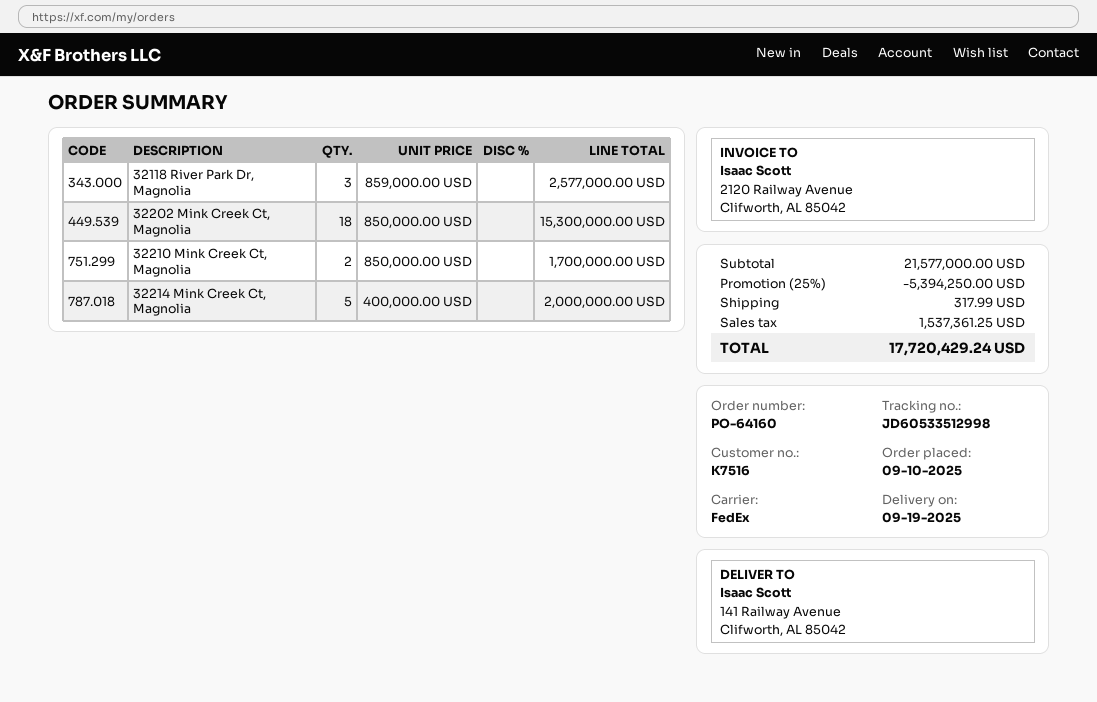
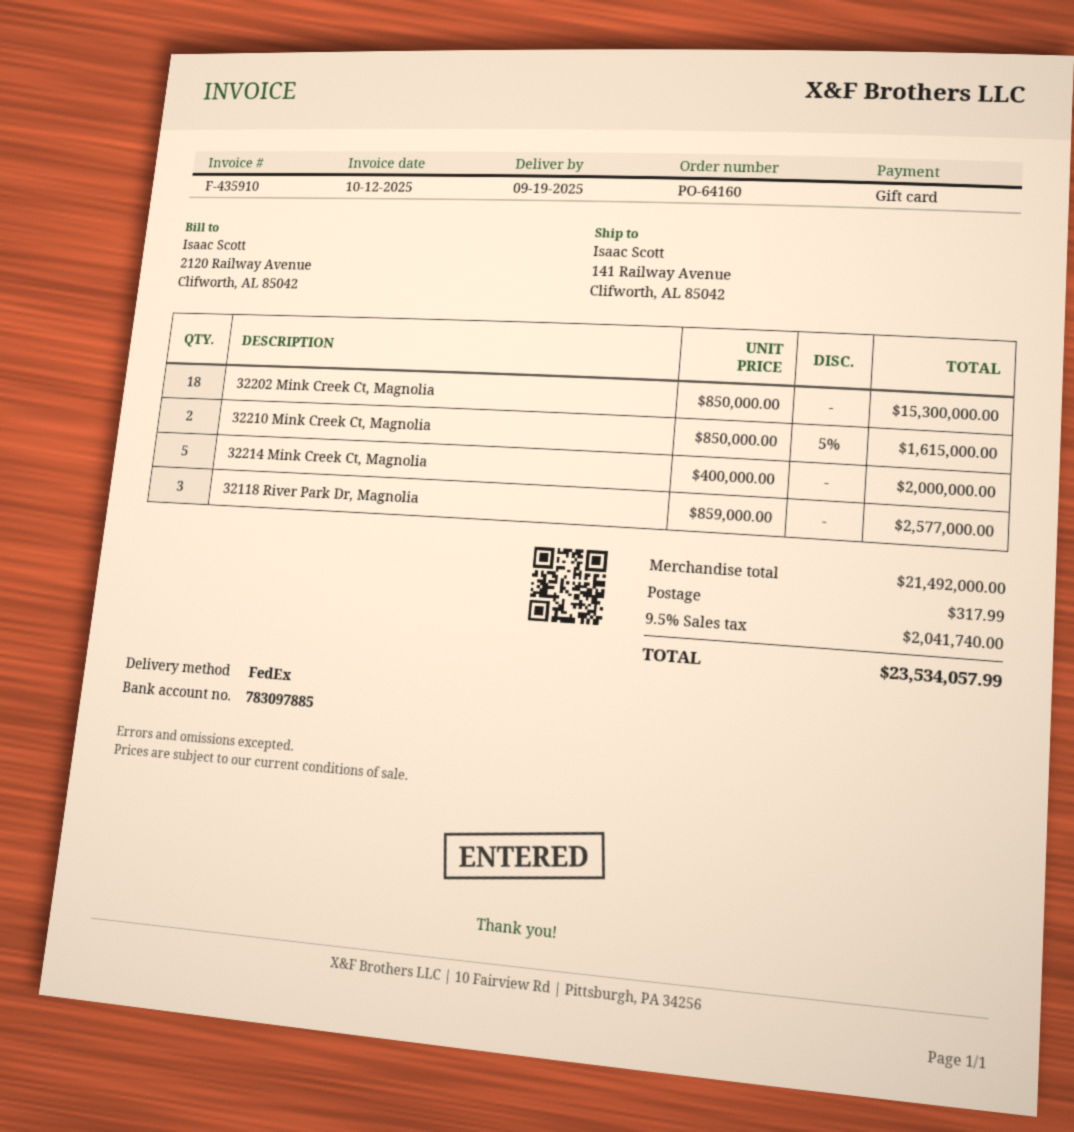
32210 Mink Creek Ct, Magnolia: 2 x 850000.00 = 1700000.00 -> 2 x 850000.00 - 5% = 1615000.00
subtotal: 21577000.00 -> 21492000.00
discount: 25% = 5394250.00 -> none
tax: 1537361.25 -> 2041740.00
total: 17720429.24 -> 23534057.99

